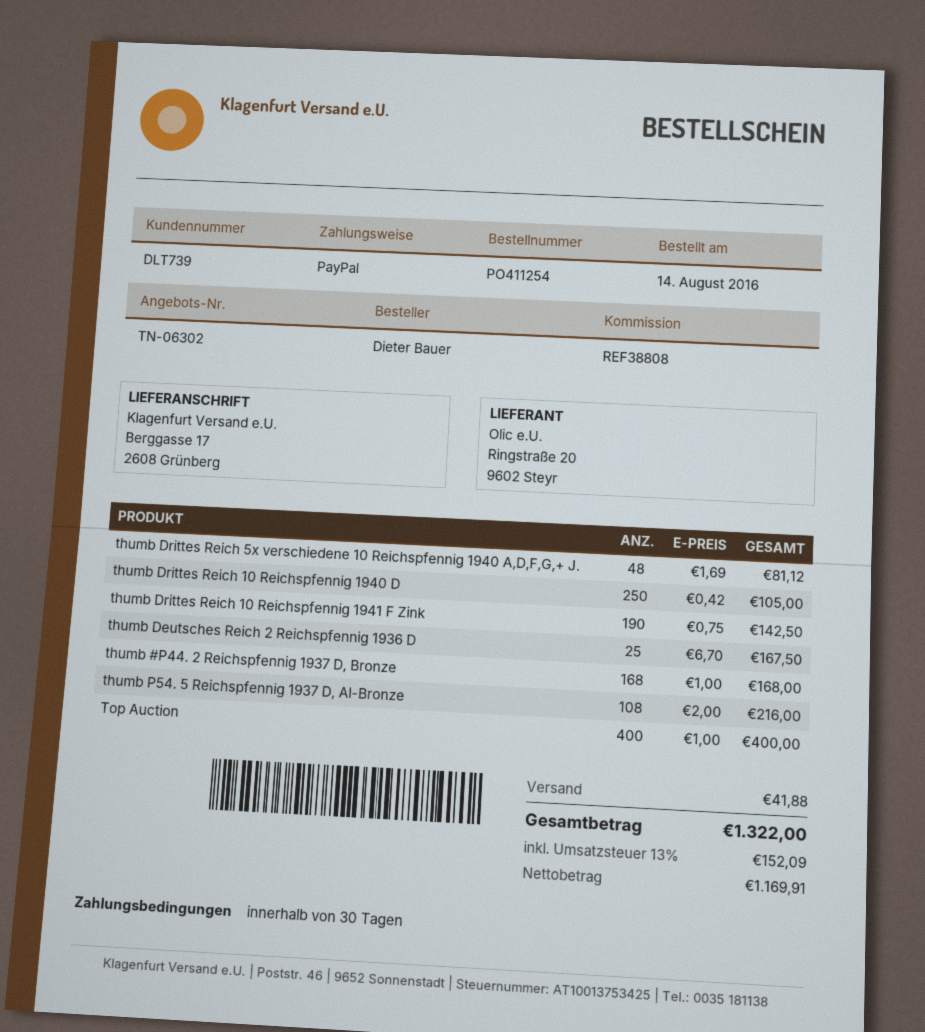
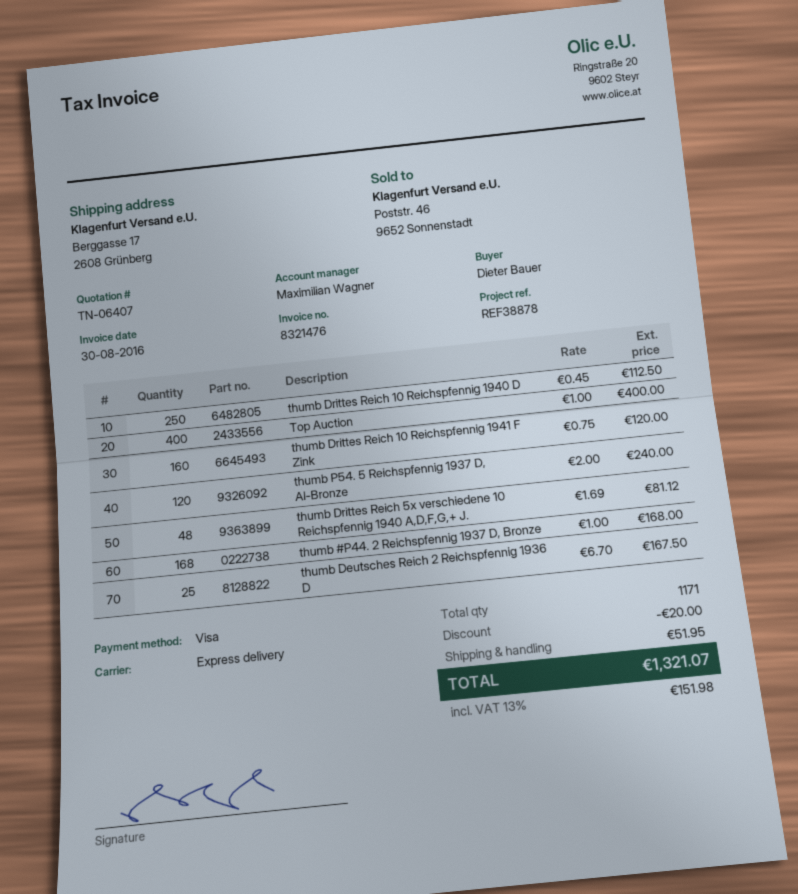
quote number: TN-06302 -> TN-06407
reference: REF38808 -> REF38878
payment method: PayPal -> Visa
thumb Drittes Reich 10 Reichspfennig 1940 D: 250 x 0.42 = 105.00 -> 250 x 0.45 = 112.50
thumb Drittes Reich 10 Reichspfennig 1941 F Zink: 190 x 0.75 = 142.50 -> 160 x 0.75 = 120.00
thumb P54. 5 Reichspfennig 1937 D, Al-Bronze: 108 x 2.00 = 216.00 -> 120 x 2.00 = 240.00
discount: none -> 20.00
shipping: 41.88 -> 51.95
tax: 13% = 152.09 -> 13% = 151.98
total: 1322.00 -> 1321.07

